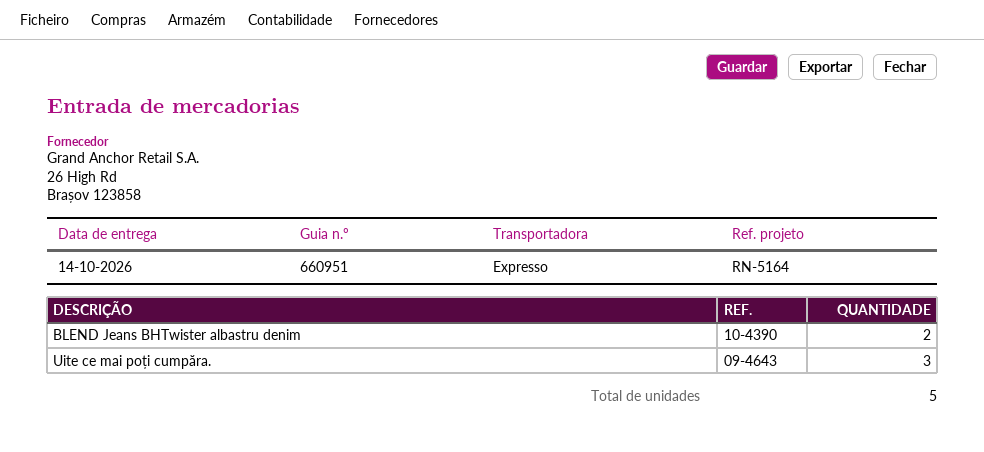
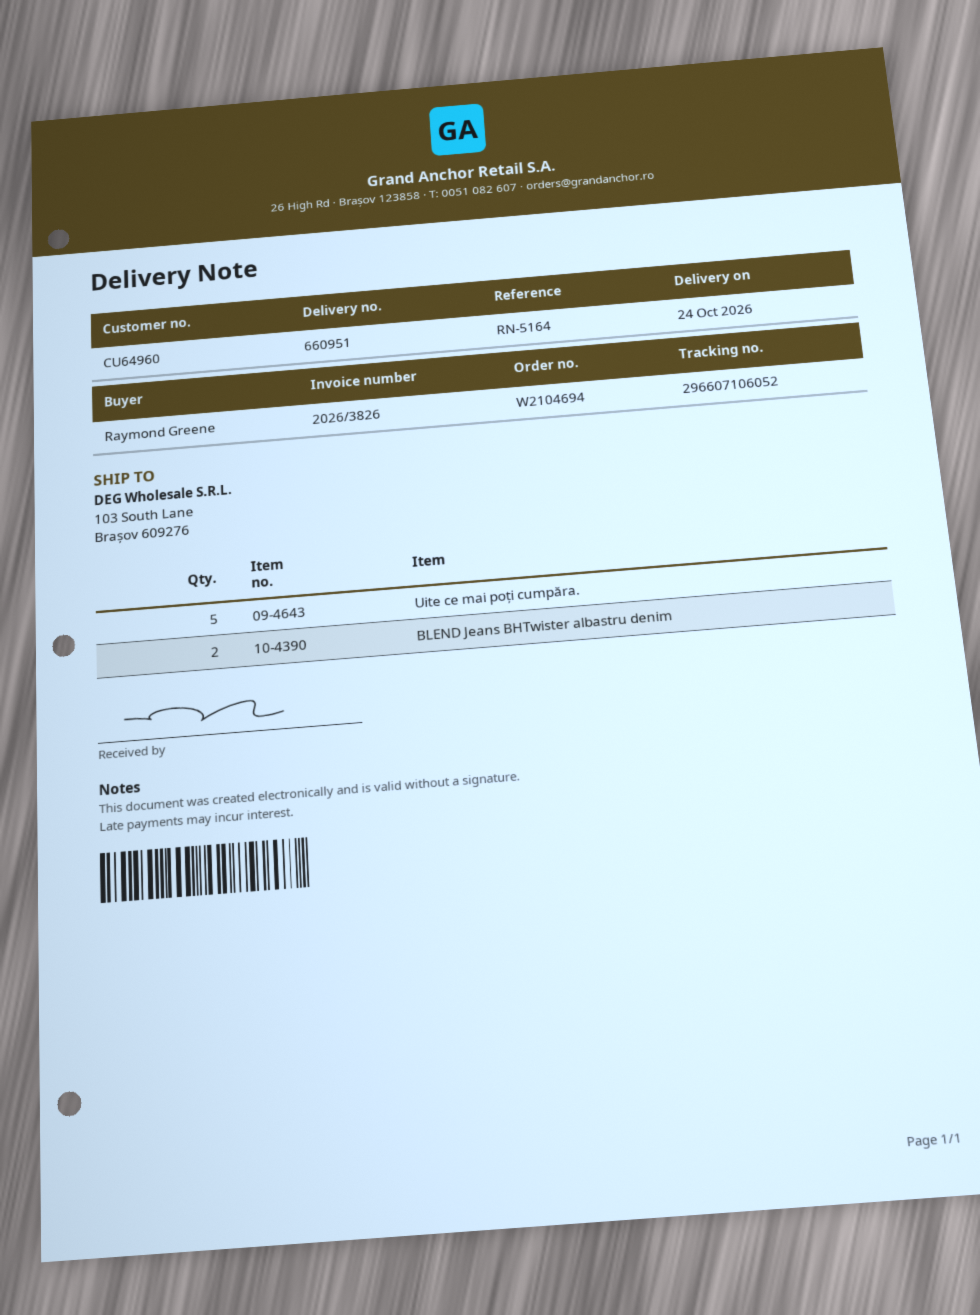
delivery date: 2026-10-14 -> 2026-10-24
Uite ce mai poți cumpăra.: 3 -> 5

